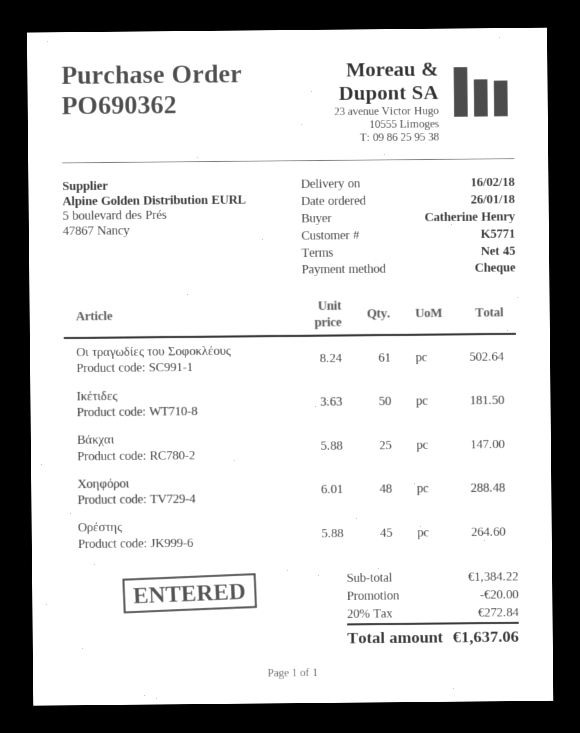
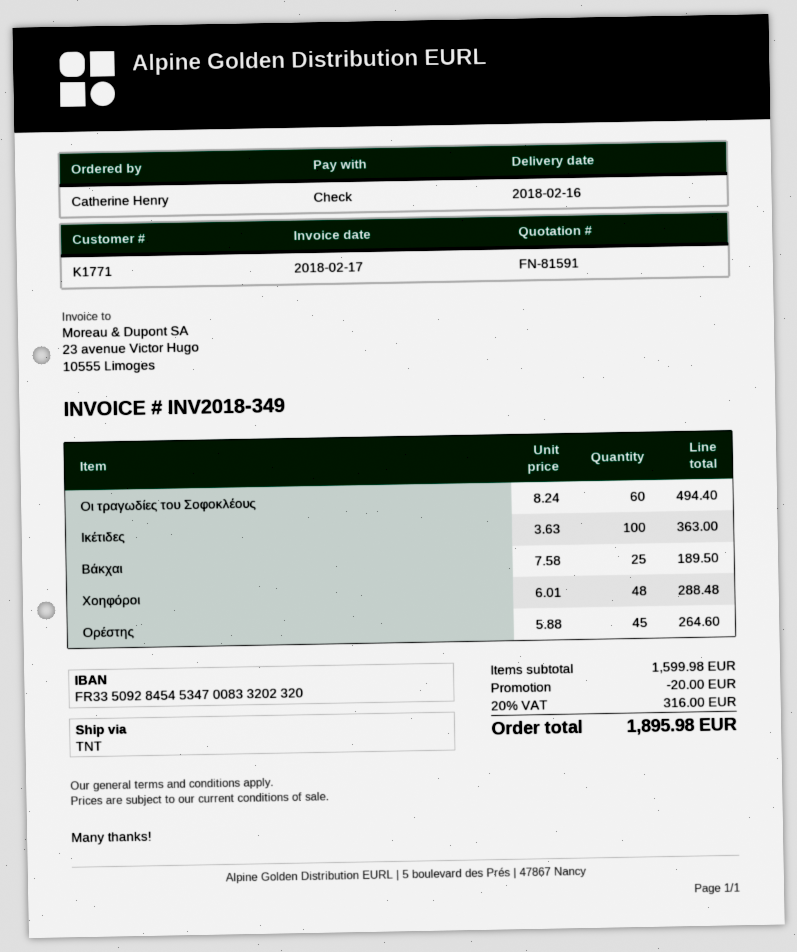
customer number: K5771 -> K1771
Οι τραγωδίες του Σοφοκλέους: 61 x 8.24 = 502.64 -> 60 x 8.24 = 494.40
Ικέτιδες: 50 x 3.63 = 181.50 -> 100 x 3.63 = 363.00
Βάκχαι: 25 x 5.88 = 147.00 -> 25 x 7.58 = 189.50
subtotal: 1384.22 -> 1599.98
tax: 20% = 272.84 -> 20% = 316.00
total: 1637.06 -> 1895.98

